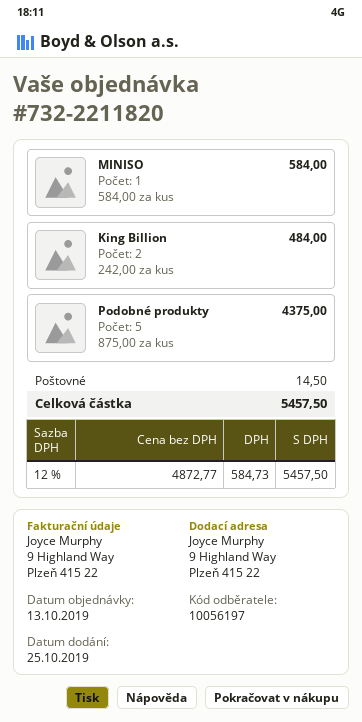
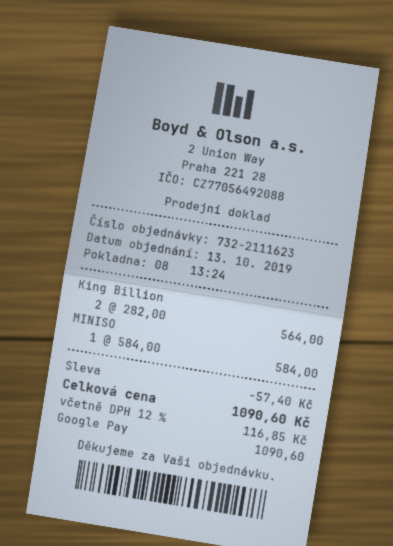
order number: 732-2211820 -> 732-2111623
King Billion: 2 x 242.00 = 484.00 -> 2 x 282.00 = 564.00
Podobné produkty: 5 x 875.00 = 4375.00 -> none
discount: none -> 57.40
shipping: 14.50 -> none
tax: 12% = 584.73 -> 12% = 116.85
total: 5457.50 -> 1090.60

